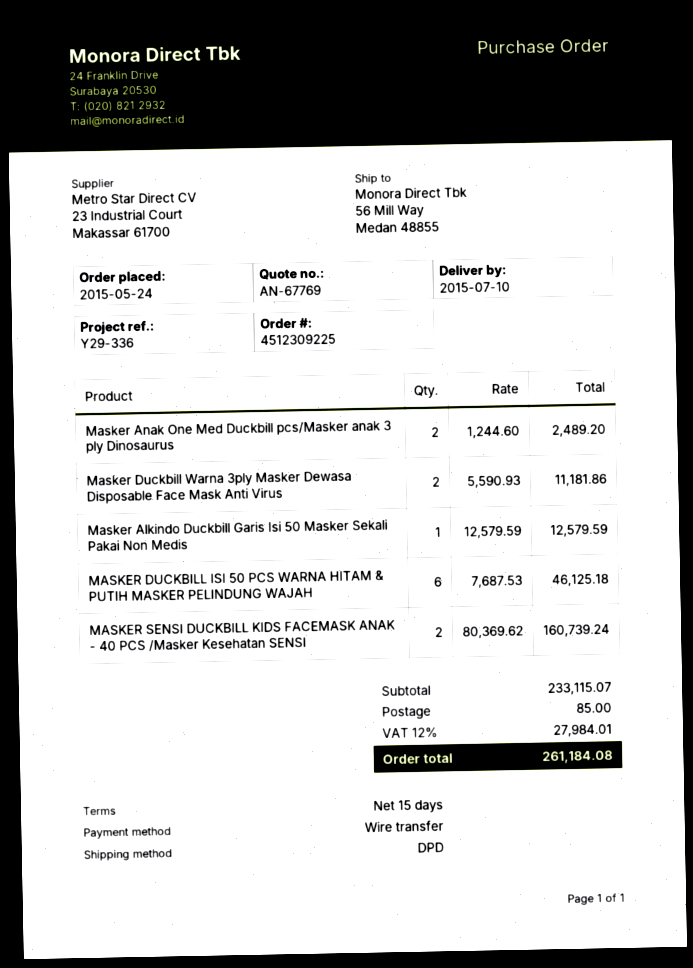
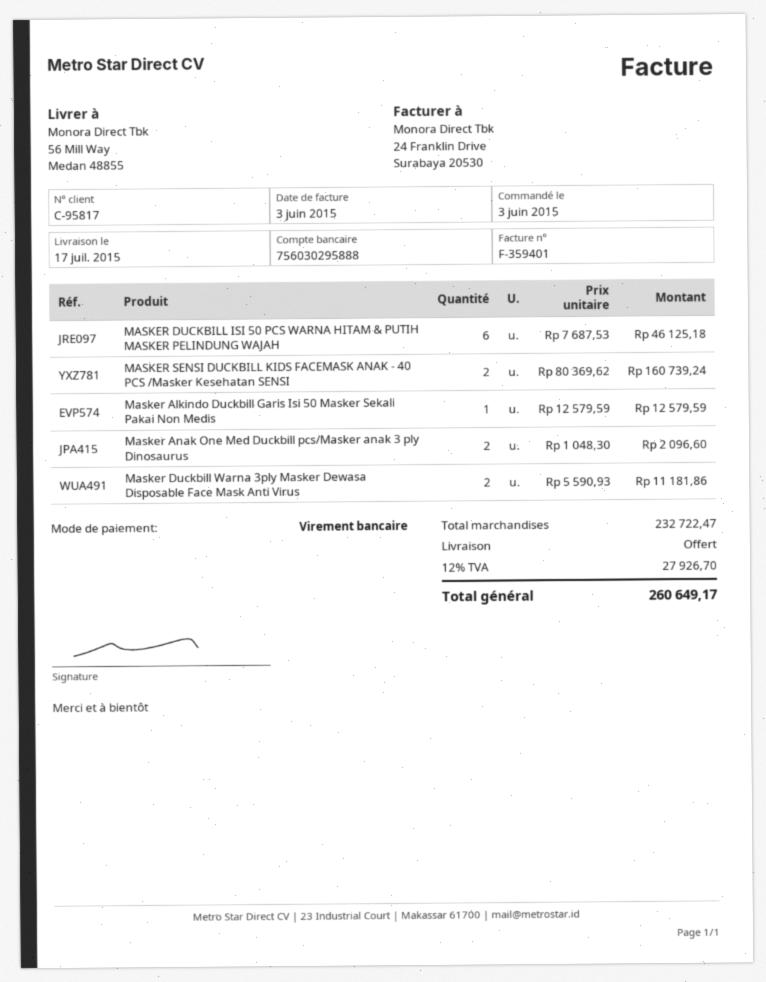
order date: 2015-05-24 -> 2015-06-03
delivery date: 2015-07-10 -> 2015-07-17
Masker Anak One Med Duckbill pcs/Masker anak 3 ply Dinosaurus: 2 x 1244.60 = 2489.20 -> 2 x 1048.30 = 2096.60
subtotal: 233115.07 -> 232722.47
shipping: 85.00 -> 0.00
tax: 12% = 27984.01 -> 12% = 27926.70
total: 261184.08 -> 260649.17

